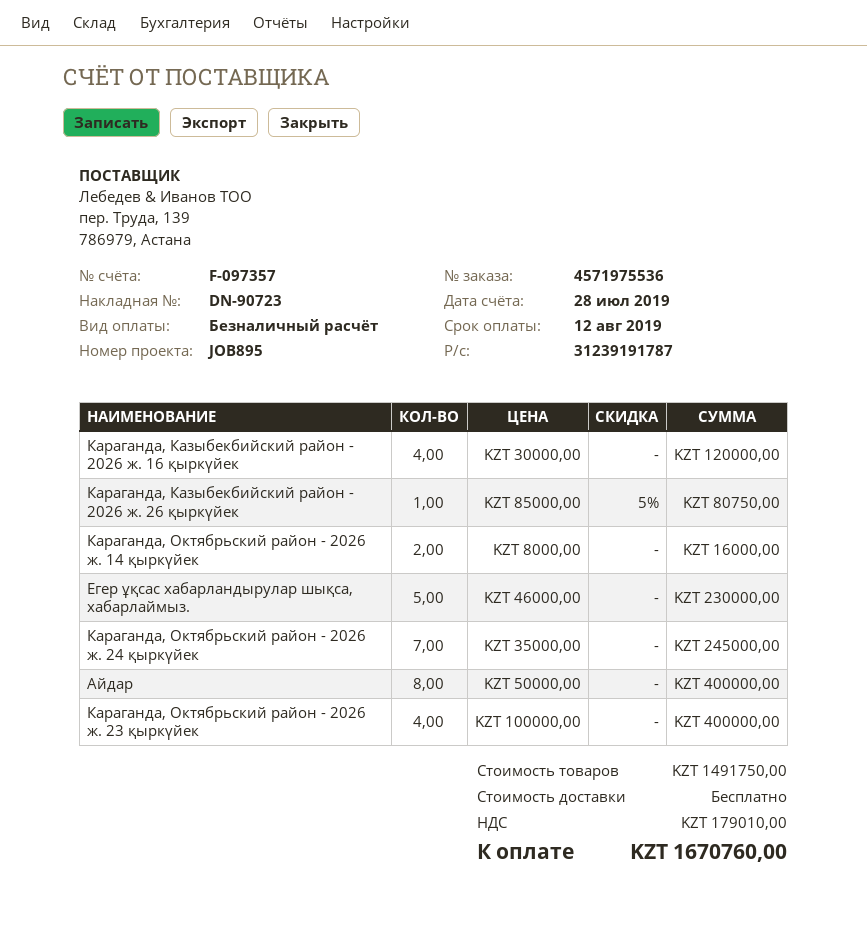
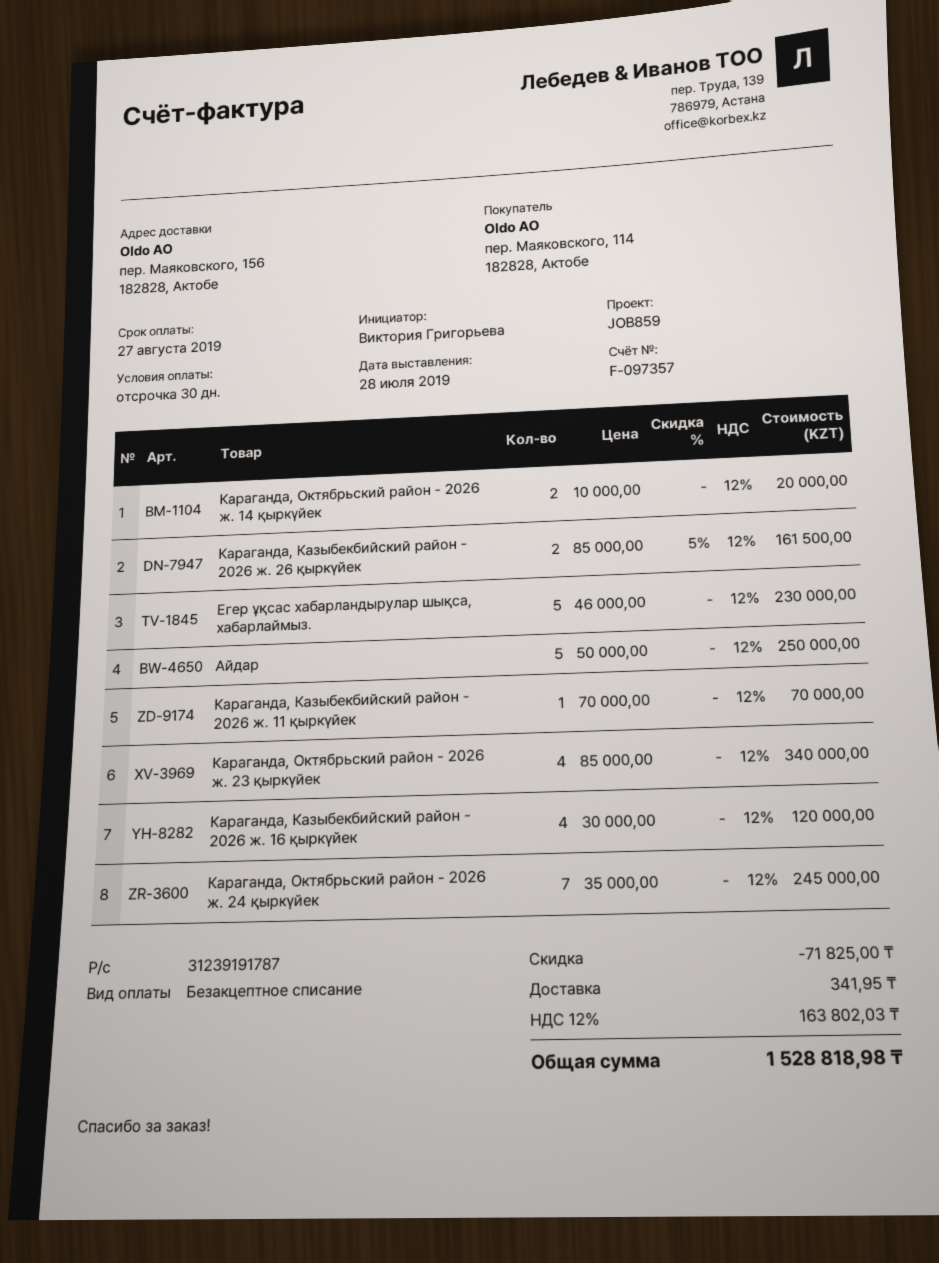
due date: 2019-08-12 -> 2019-08-27
reference: JOB895 -> JOB859
payment method: bank transfer -> direct debit
Караганда, Казыбекбийский район - 2026 ж. 26 қыркүйек: 1 x 85000.00 - 5% = 80750.00 -> 2 x 85000.00 - 5% = 161500.00
Караганда, Октябрьский район - 2026 ж. 14 қыркүйек: 2 x 8000.00 = 16000.00 -> 2 x 10000.00 = 20000.00
Айдар: 8 x 50000.00 = 400000.00 -> 5 x 50000.00 = 250000.00
Караганда, Октябрьский район - 2026 ж. 23 қыркүйек: 4 x 100000.00 = 400000.00 -> 4 x 85000.00 = 340000.00
Караганда, Казыбекбийский район - 2026 ж. 11 қыркүйек: none -> 1 x 70000.00 = 70000.00
discount: none -> 71825.00
shipping: 0.00 -> 341.95
tax: 179010.00 -> 163802.03
total: 1670760.00 -> 1528818.98

